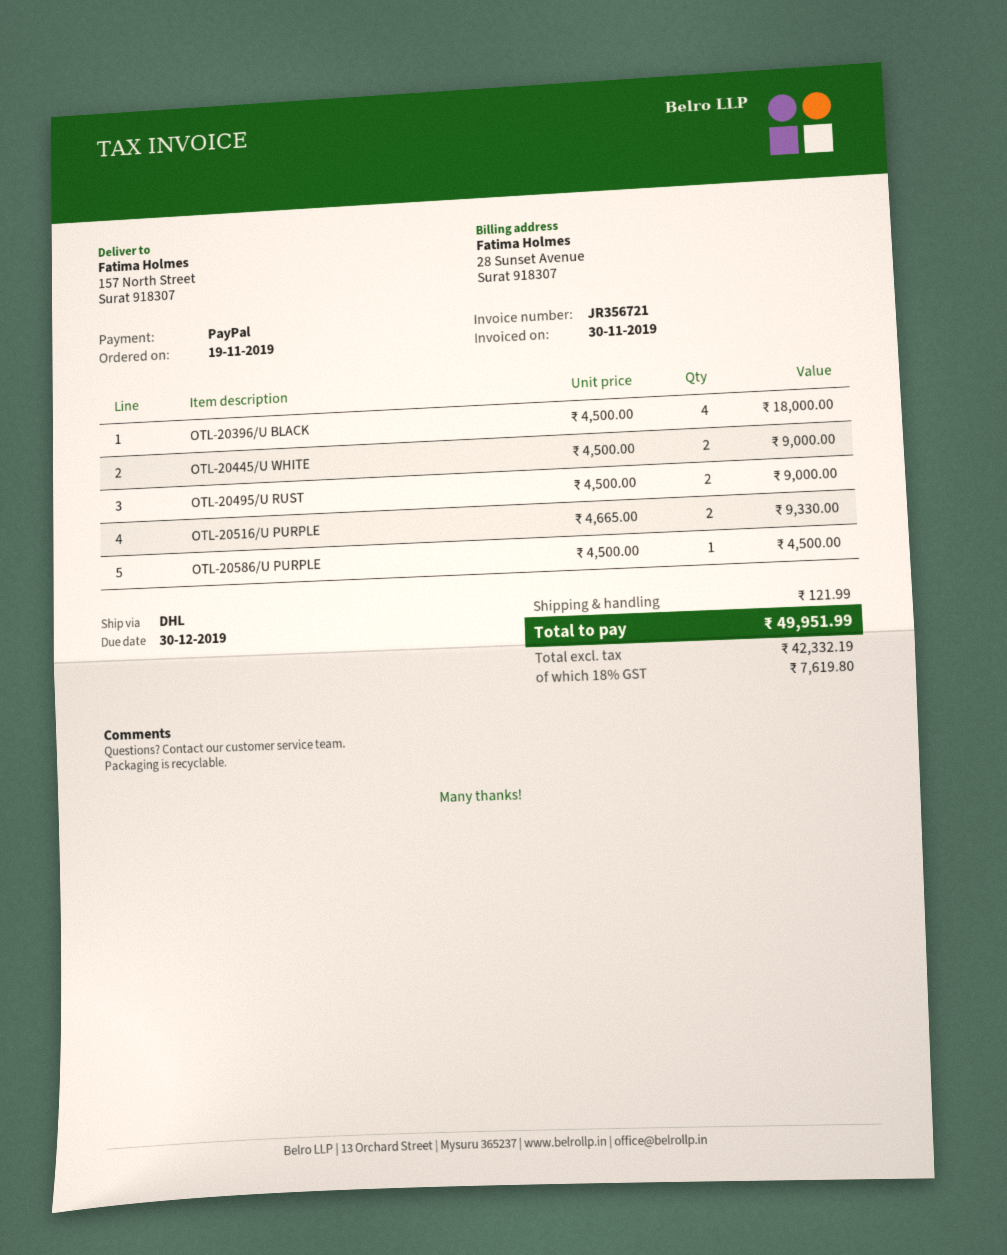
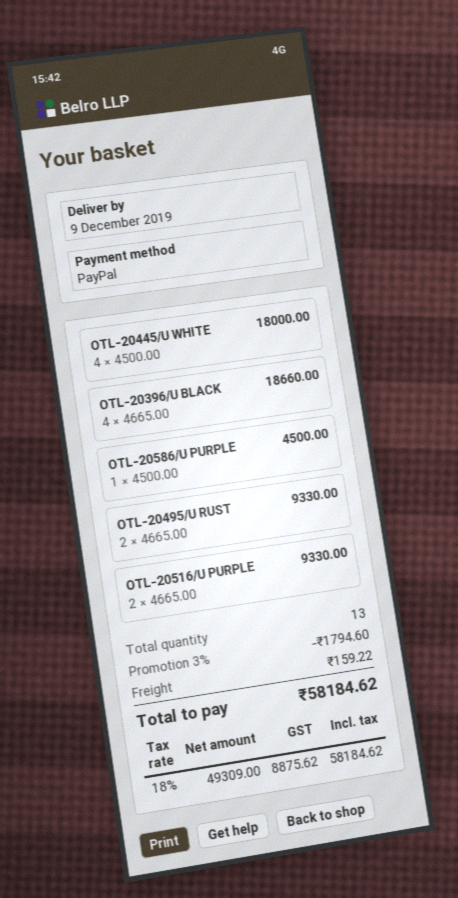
OTL-20396/U BLACK: 4 x 4500.00 = 18000.00 -> 4 x 4665.00 = 18660.00
OTL-20445/U WHITE: 2 x 4500.00 = 9000.00 -> 4 x 4500.00 = 18000.00
OTL-20495/U RUST: 2 x 4500.00 = 9000.00 -> 2 x 4665.00 = 9330.00
discount: none -> 3% = 1794.60
shipping: 121.99 -> 159.22
net: 42332.19 -> 49309.00
tax: 18% = 7619.80 -> 18% = 8875.62
total: 49951.99 -> 58184.62

